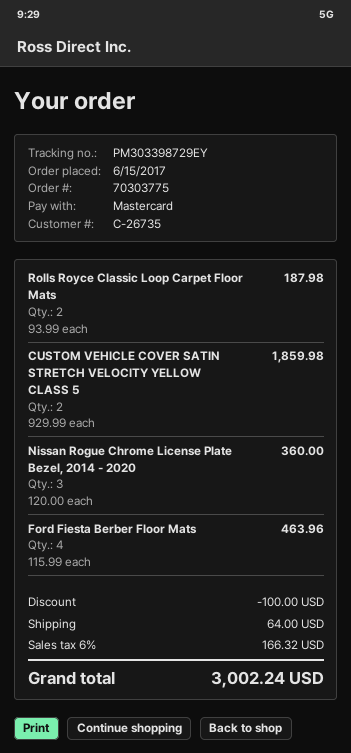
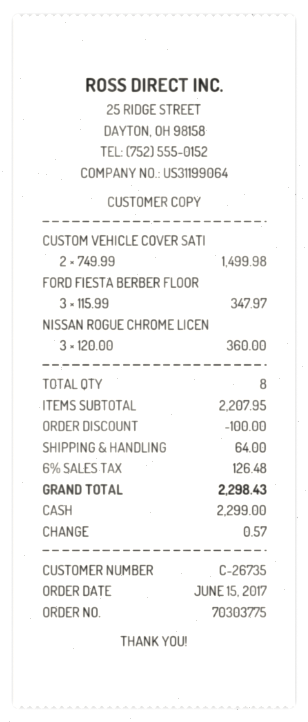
payment method: Mastercard -> cash
Rolls Royce Classic Loop Carpet Floor Mats: 2 x 93.99 = 187.98 -> none
CUSTOM VEHICLE COVER SATIN STRETCH VELOCITY YELLOW CLASS 5: 2 x 929.99 = 1859.98 -> 2 x 749.99 = 1499.98
Ford Fiesta Berber Floor Mats: 4 x 115.99 = 463.96 -> 3 x 115.99 = 347.97
tax: 6% = 166.32 -> 6% = 126.48
total: 3002.24 -> 2298.43

